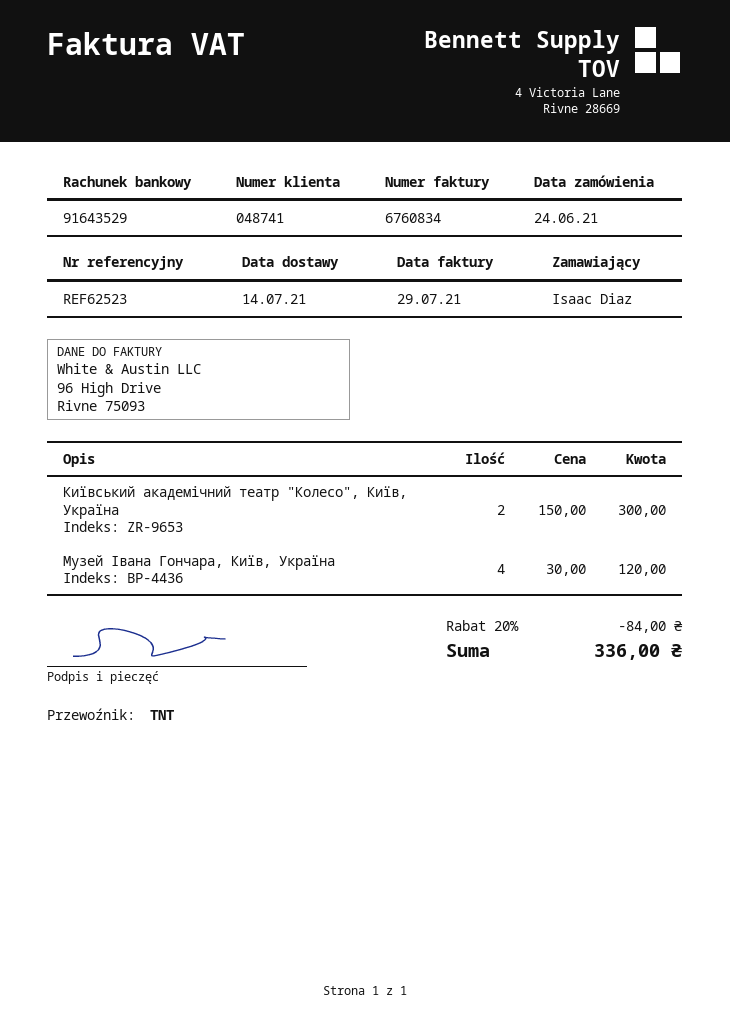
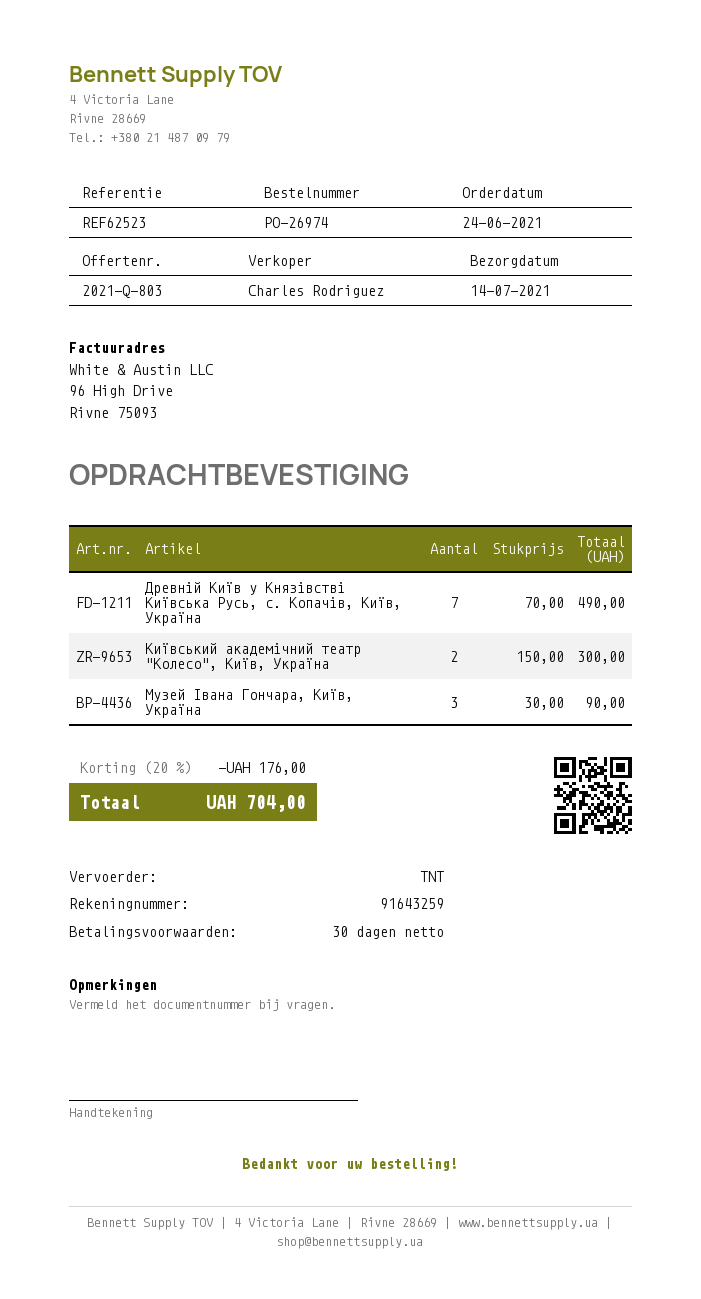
bank account: 91643529 -> 91643259
Музей Івана Гончара, Київ, Україна: 4 x 30.00 = 120.00 -> 3 x 30.00 = 90.00
Древній Київ у Князівстві Київська Русь, с. Копачів, Київ, Україна: none -> 7 x 70.00 = 490.00
discount: 20% = 84.00 -> 20% = 176.00
total: 336.00 -> 704.00

